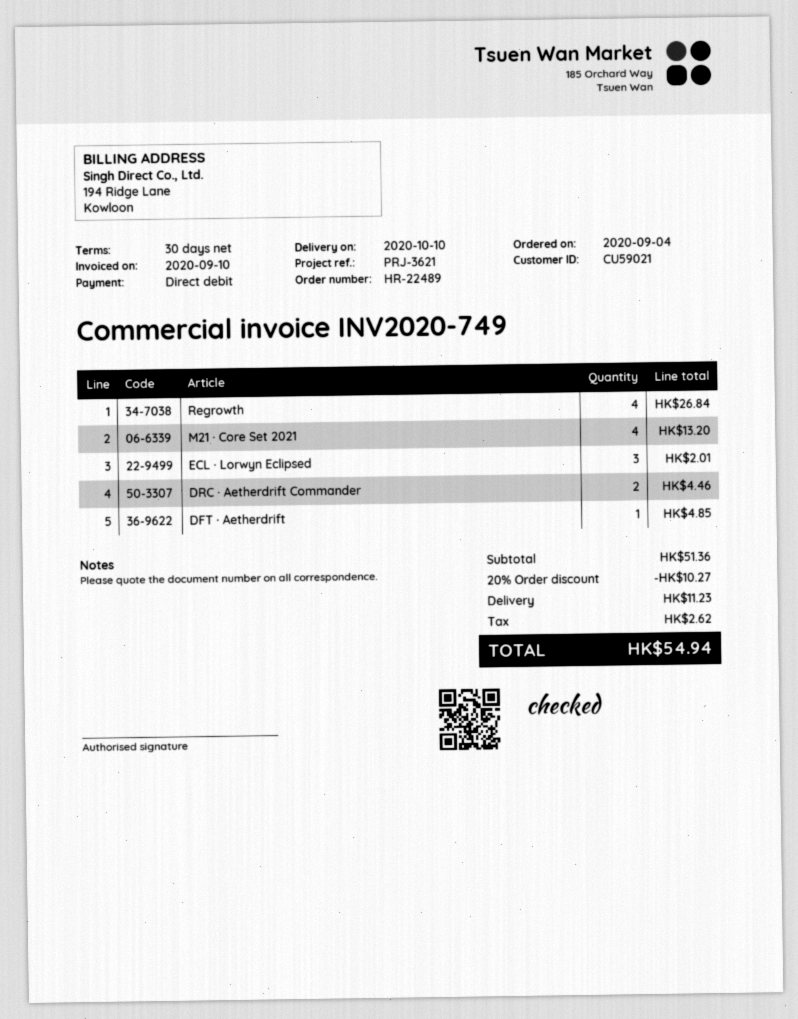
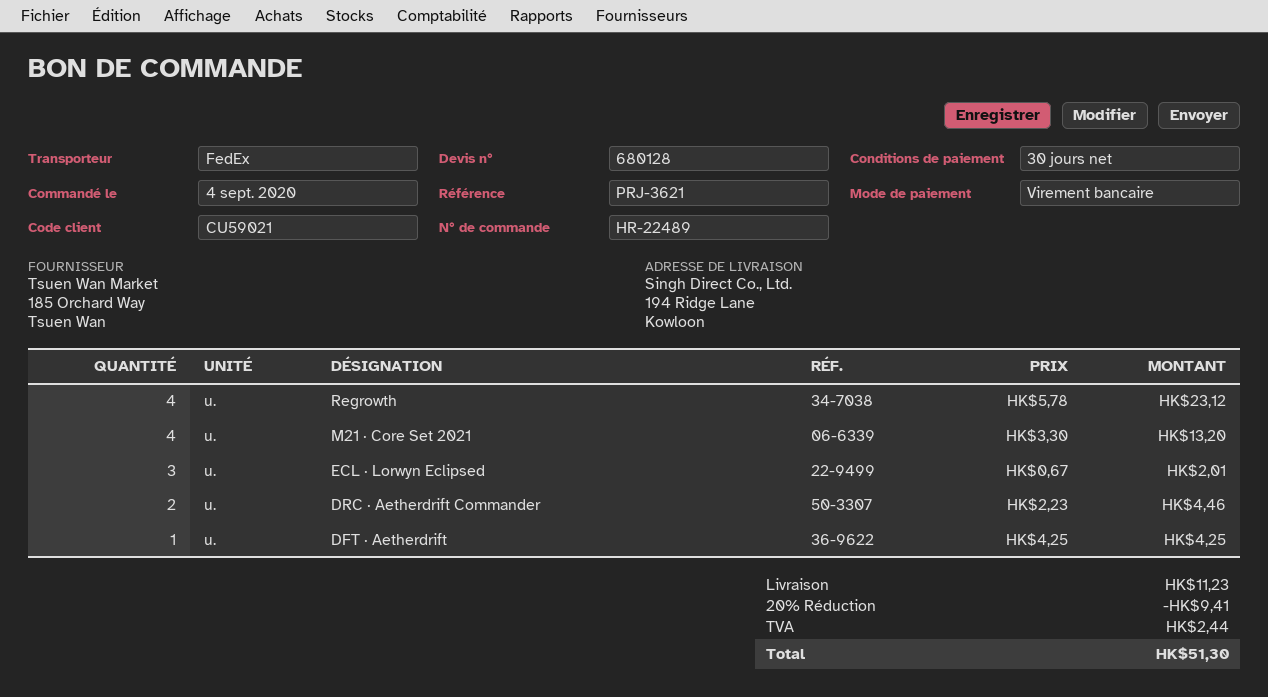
payment method: direct debit -> bank transfer
Regrowth: 4 for 26.84 -> 4 for 23.12
DFT · Aetherdrift: 1 for 4.85 -> 1 for 4.25
discount: 20% = 10.27 -> 20% = 9.41
tax: 2.62 -> 2.44
total: 54.94 -> 51.30

